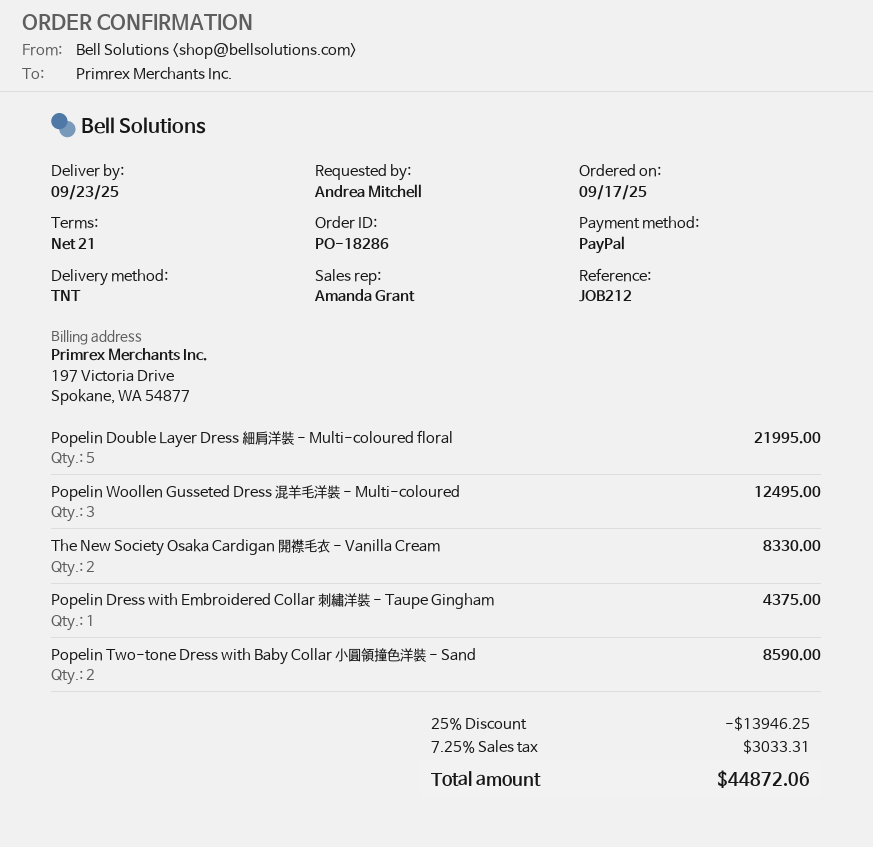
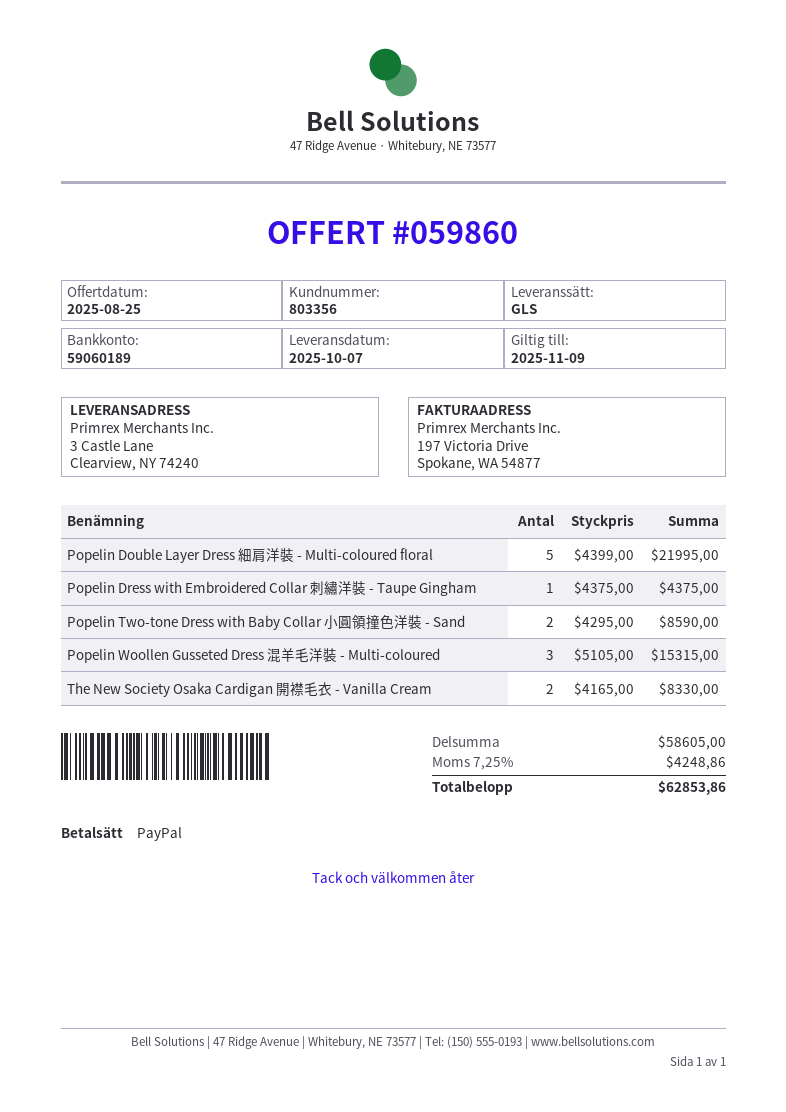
delivery date: 2025-09-23 -> 2025-10-07
shipping method: TNT -> GLS
Popelin Woollen Gusseted Dress 混羊毛洋裝 - Multi-coloured: 3 for 12495.00 -> 3 for 15315.00
discount: 25% = 13946.25 -> none
tax: 7.25% = 3033.31 -> 7.25% = 4248.86
total: 44872.06 -> 62853.86

